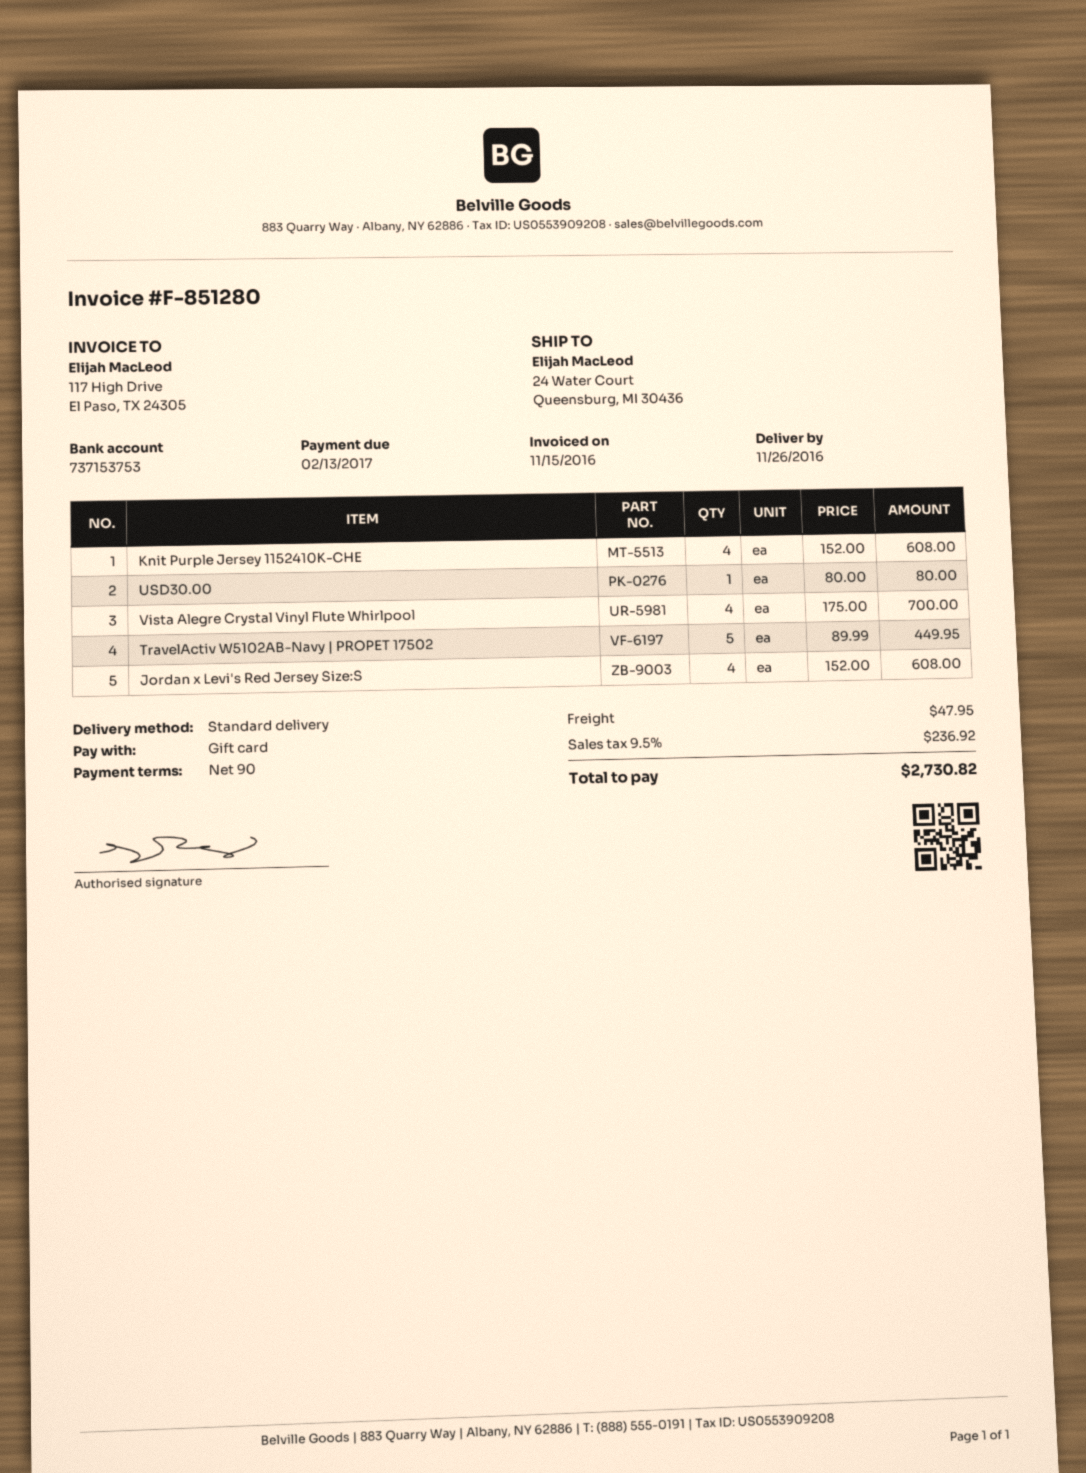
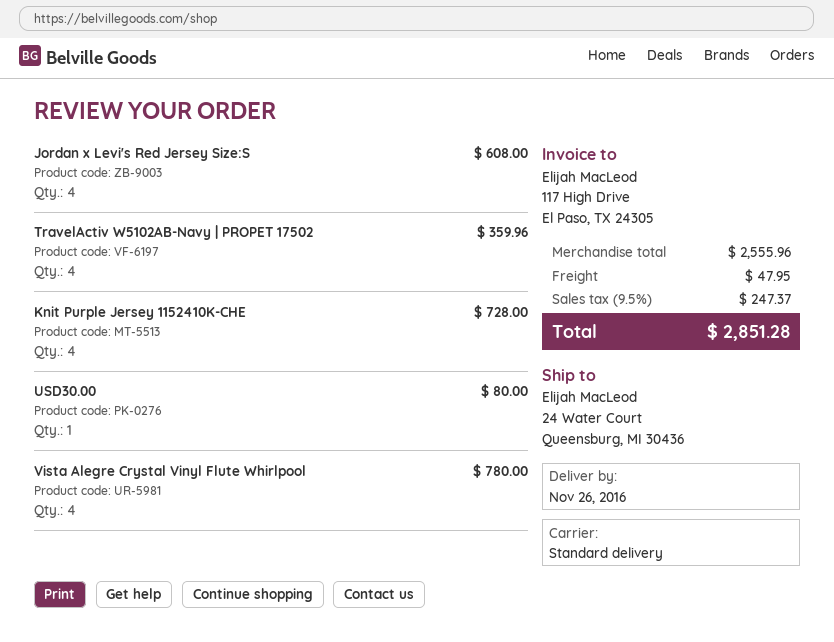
Knit Purple Jersey 1152410K-CHE: 4 for 608.00 -> 4 for 728.00
Vista Alegre Crystal Vinyl Flute Whirlpool: 4 for 700.00 -> 4 for 780.00
TravelActiv W5102AB-Navy | PROPET 17502: 5 for 449.95 -> 4 for 359.96
tax: 9.5% = 236.92 -> 9.5% = 247.37
total: 2730.82 -> 2851.28

